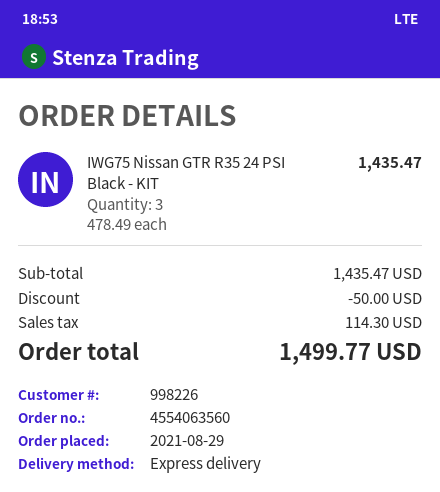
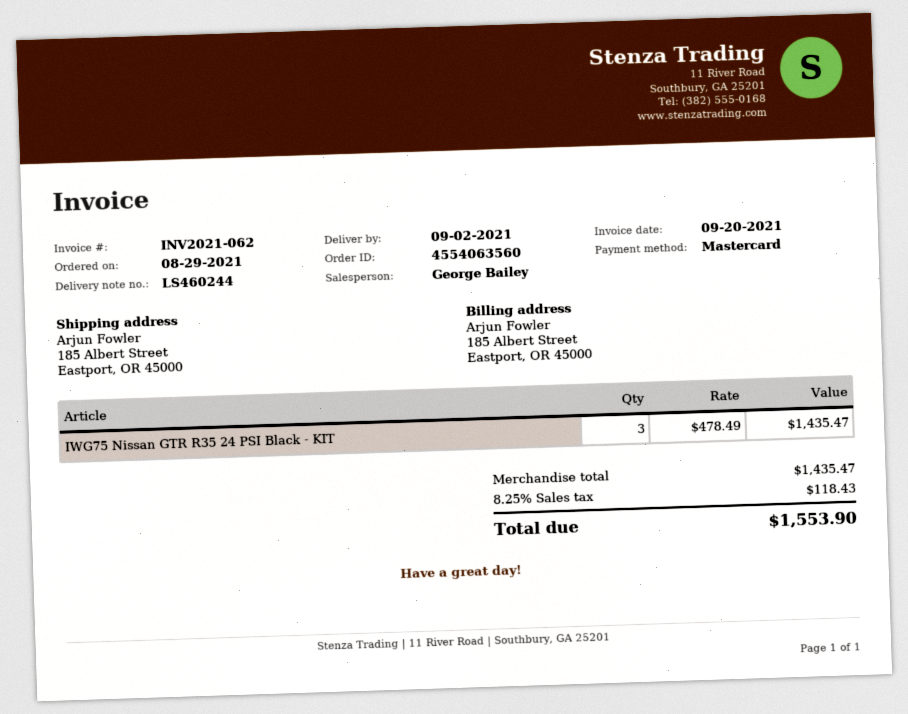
discount: 50.00 -> none
tax: 114.30 -> 118.43
total: 1499.77 -> 1553.90

